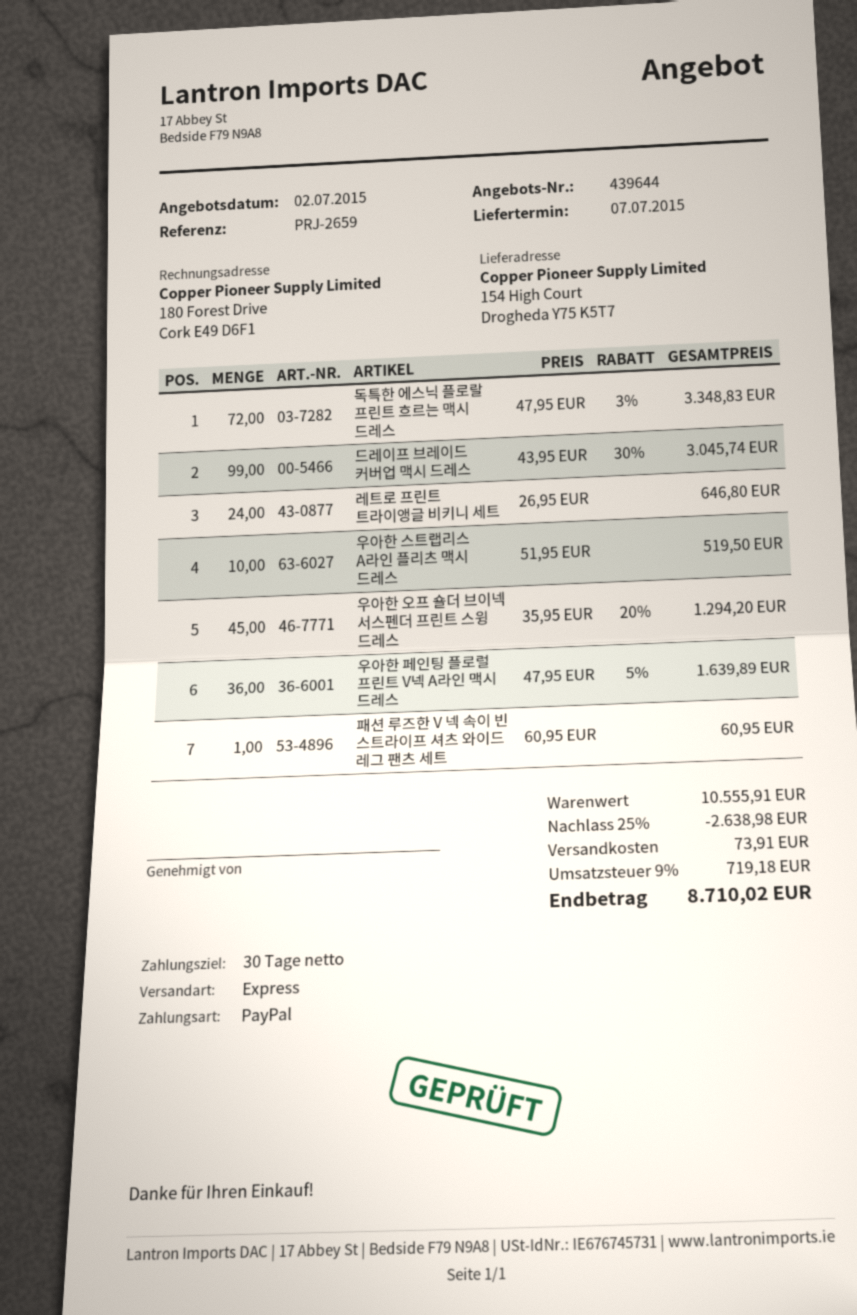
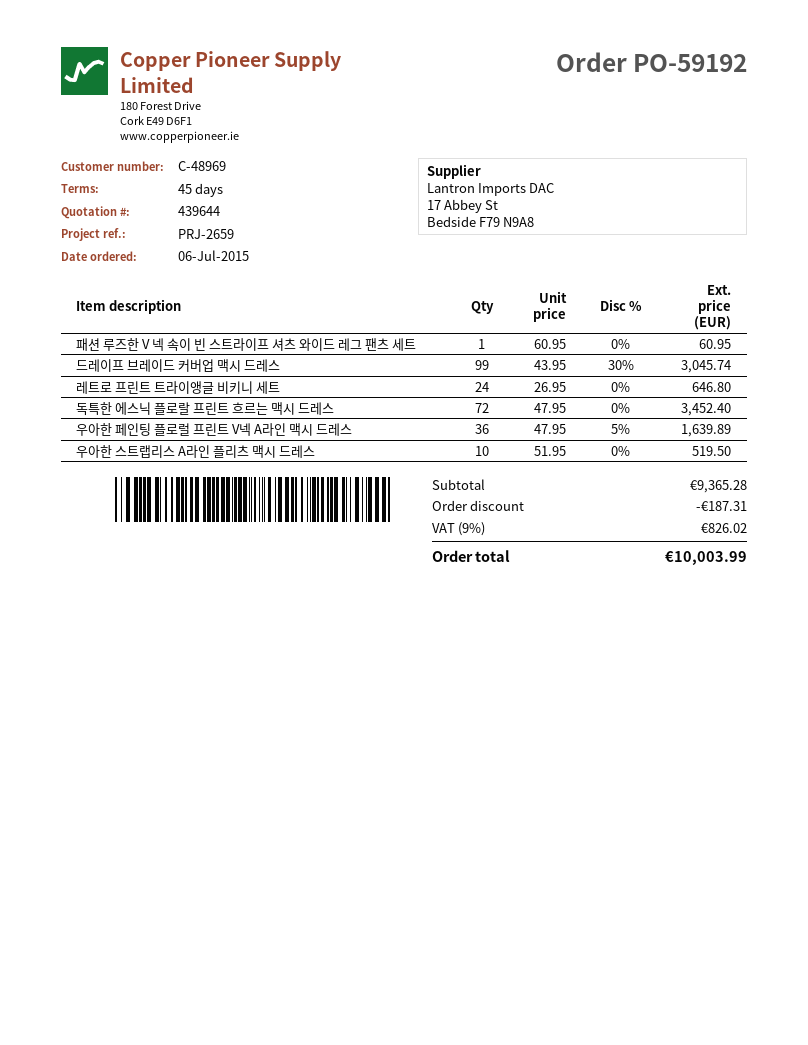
payment terms: 30 days -> 45 days
독특한 에스닉 플로랄 프린트 흐르는 맥시 드레스: 72 x 47.95 - 3% = 3348.83 -> 72 x 47.95 = 3452.40
우아한 오프 숄더 브이넥 서스펜더 프린트 스윙 드레스: 45 x 35.95 - 20% = 1294.20 -> none
subtotal: 10555.91 -> 9365.28
discount: 2638.98 -> 187.31
shipping: 73.91 -> none
tax: 9% = 719.18 -> 9% = 826.02
total: 8710.02 -> 10003.99

